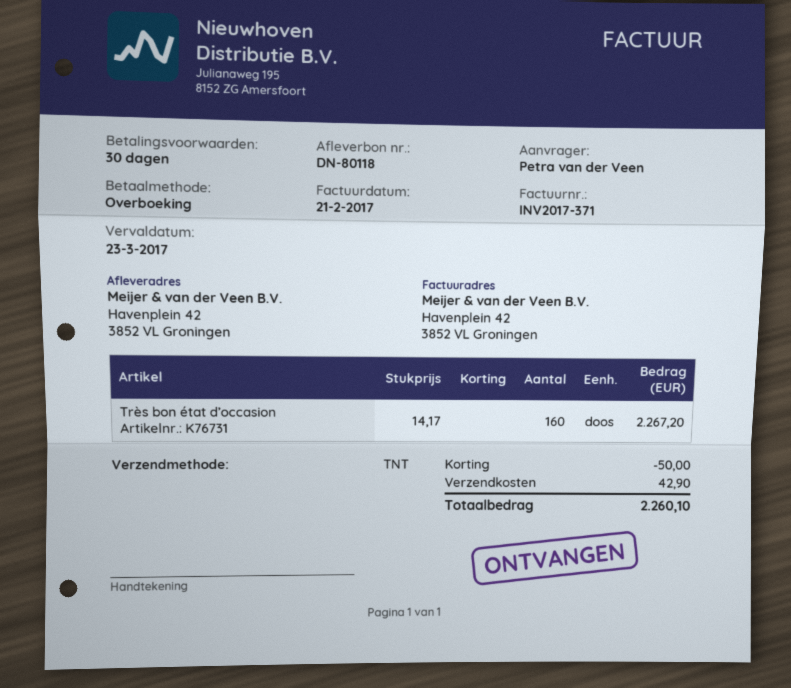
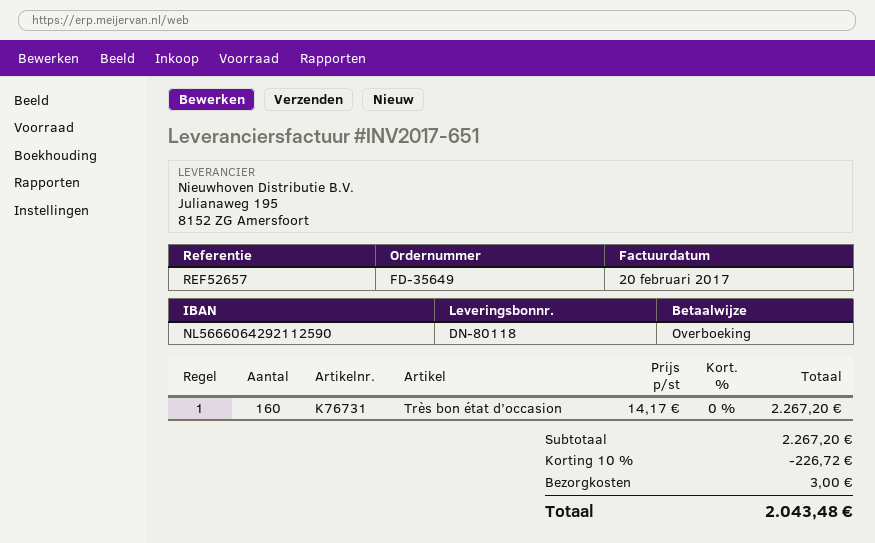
invoice number: INV2017-371 -> INV2017-651
invoice date: 2017-02-21 -> 2017-02-20
discount: 50.00 -> 226.72
shipping: 42.90 -> 3.00
total: 2260.10 -> 2043.48

